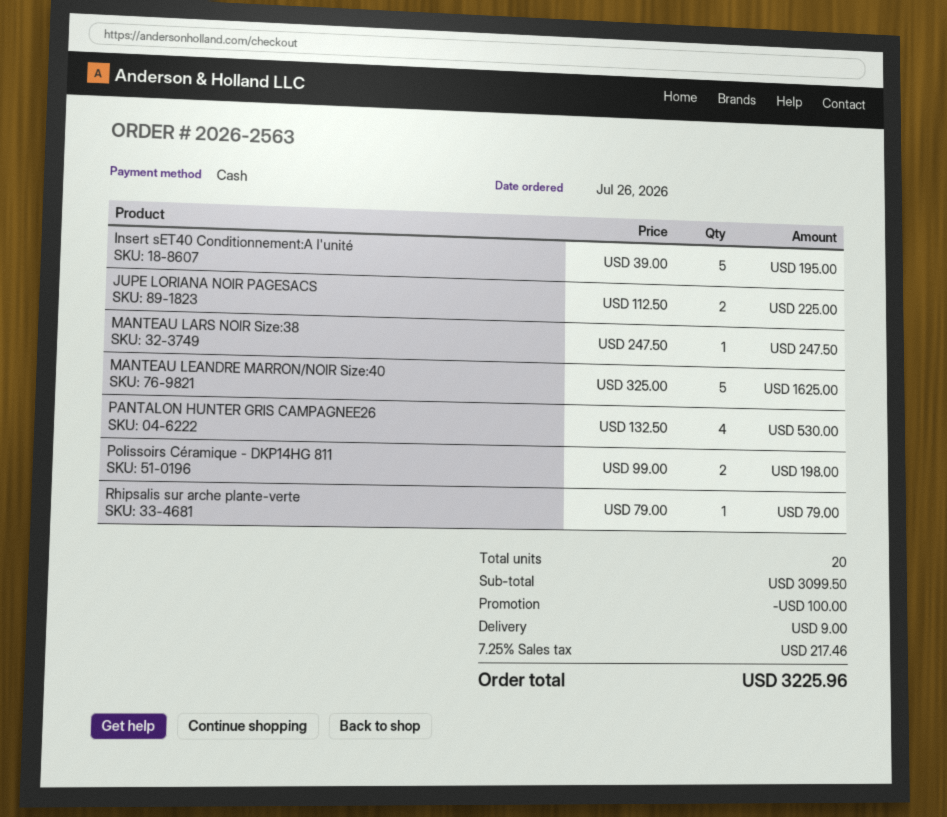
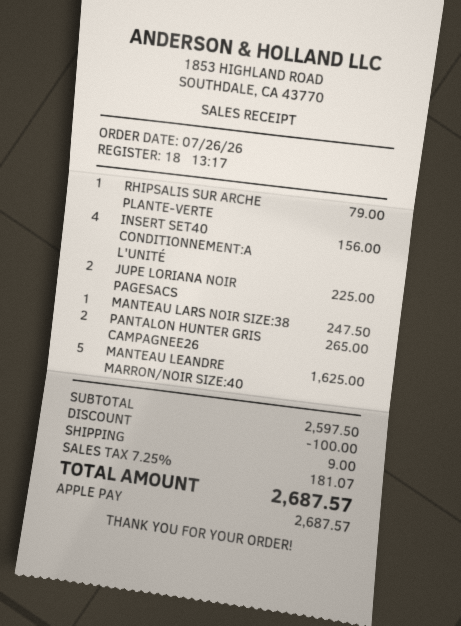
payment method: cash -> Apple Pay
Insert sET40 Conditionnement:A l'unité: 5 for 195.00 -> 4 for 156.00
PANTALON HUNTER GRIS CAMPAGNEE26: 4 for 530.00 -> 2 for 265.00
Polissoirs Céramique - DKP14HG 811: 2 for 198.00 -> none
subtotal: 3099.50 -> 2597.50
tax: 7.25% = 217.46 -> 7.25% = 181.07
total: 3225.96 -> 2687.57

